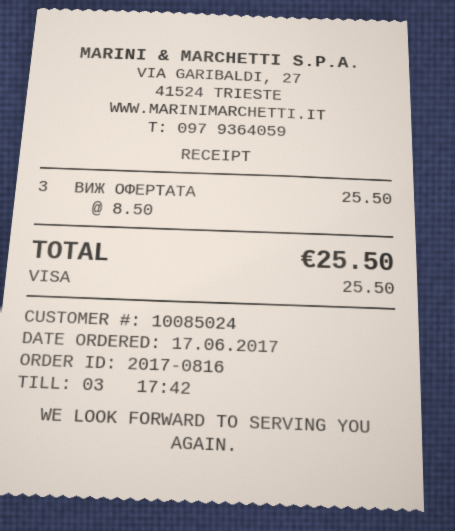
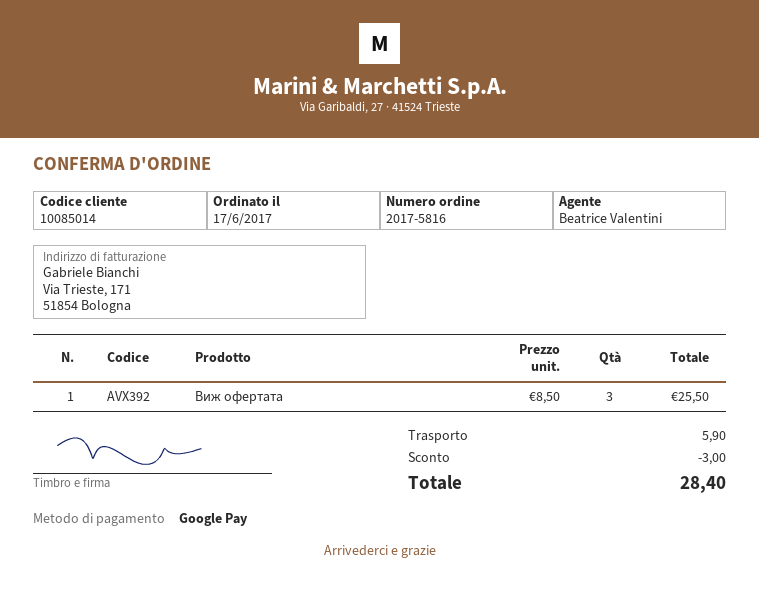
order number: 2017-0816 -> 2017-5816
customer number: 10085024 -> 10085014
payment method: Visa -> Google Pay
discount: none -> 3.00
shipping: none -> 5.90
total: 25.50 -> 28.40

